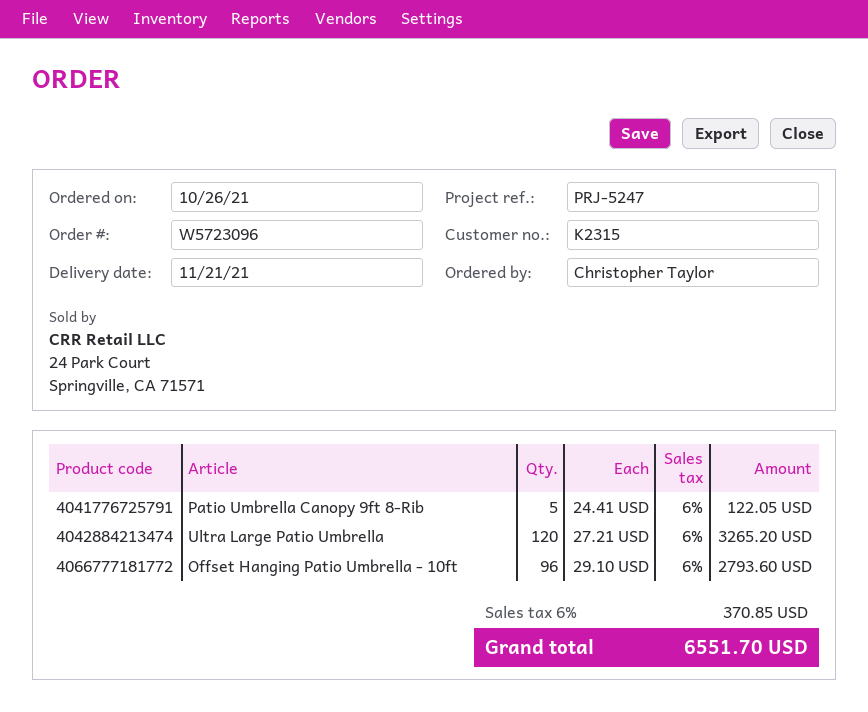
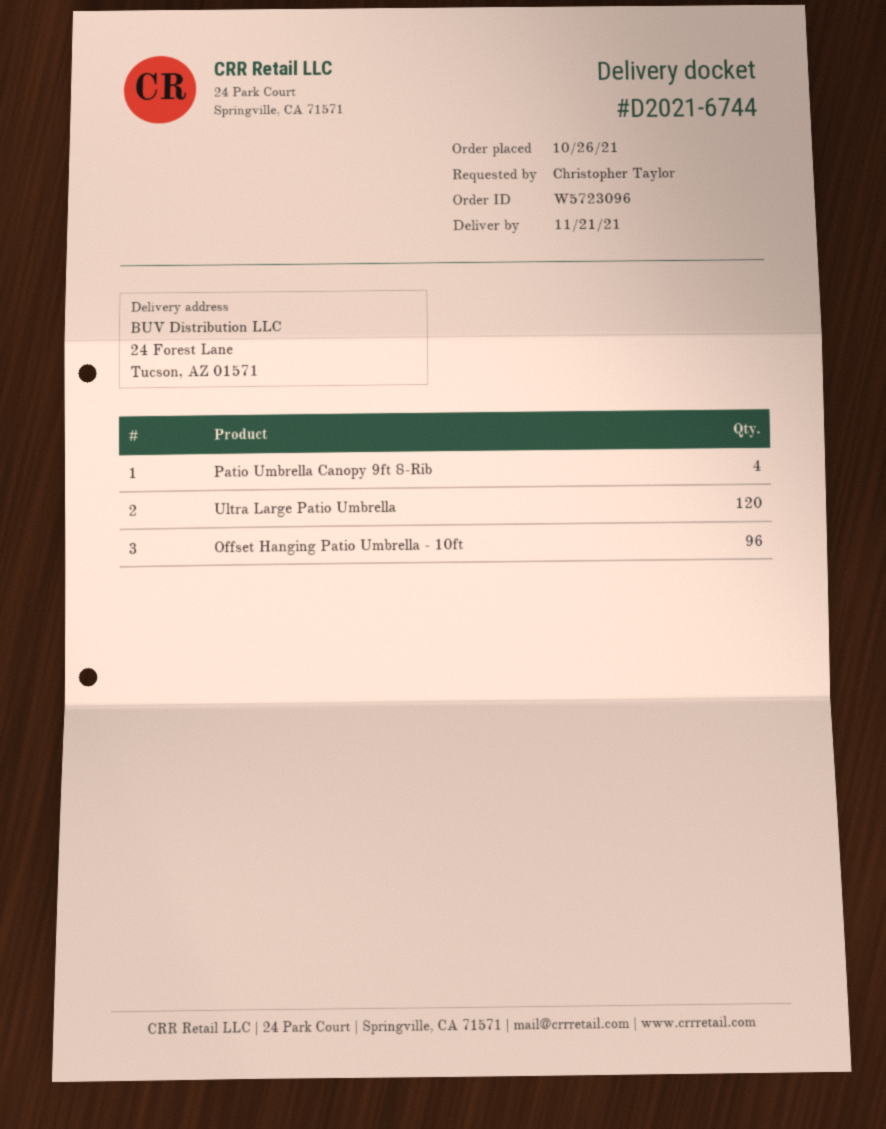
Patio Umbrella Canopy 9ft 8-Rib: 5 -> 4

